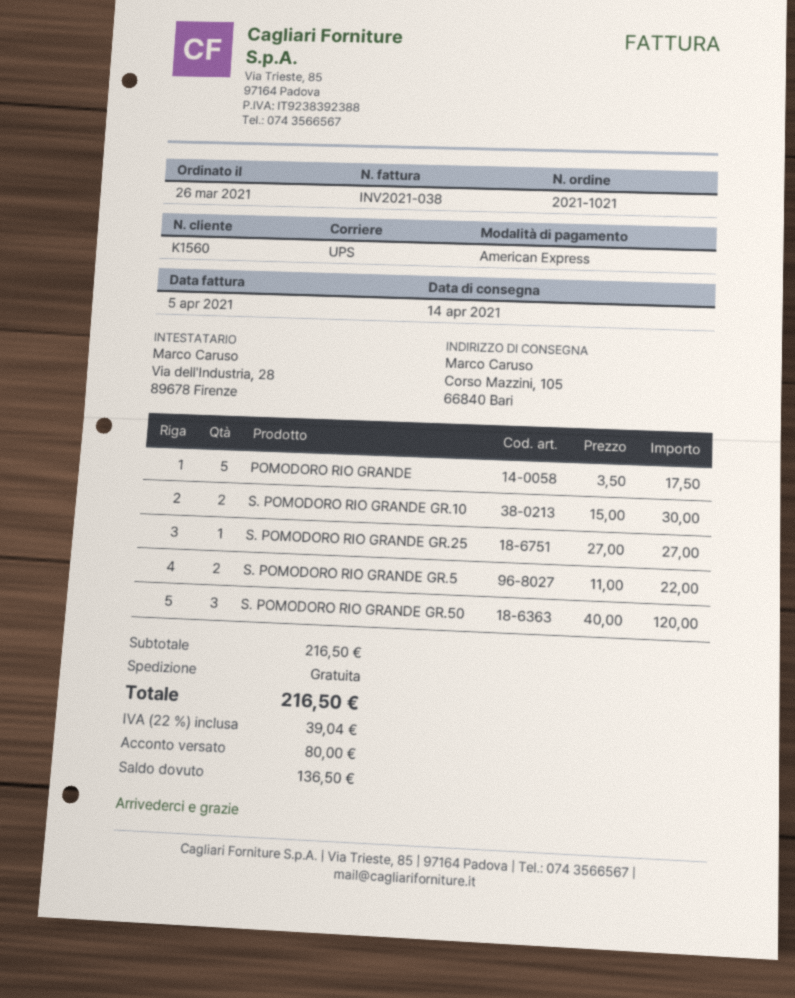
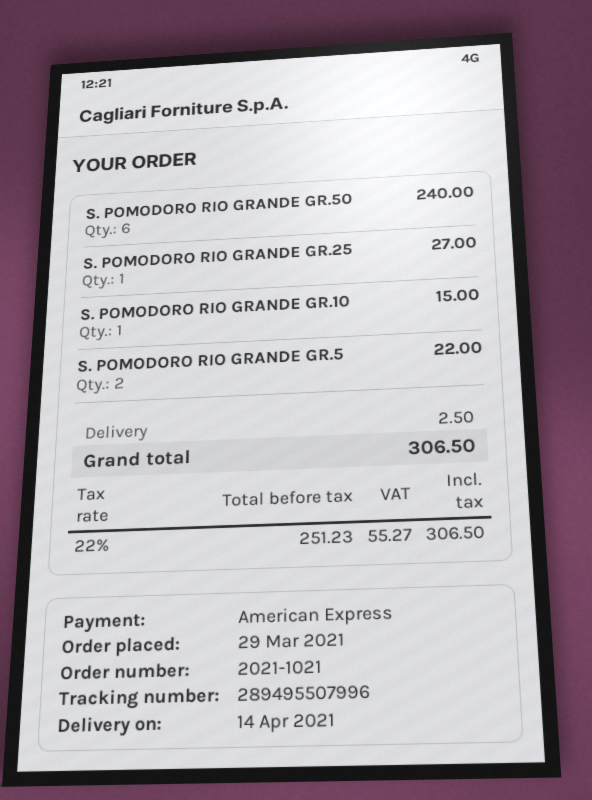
order date: 2021-03-26 -> 2021-03-29
POMODORO RIO GRANDE: 5 for 17.50 -> none
S. POMODORO RIO GRANDE GR.10: 2 for 30.00 -> 1 for 15.00
S. POMODORO RIO GRANDE GR.50: 3 for 120.00 -> 6 for 240.00
shipping: 0.00 -> 2.50
tax: 22% = 39.04 -> 22% = 55.27
total: 216.50 -> 306.50

